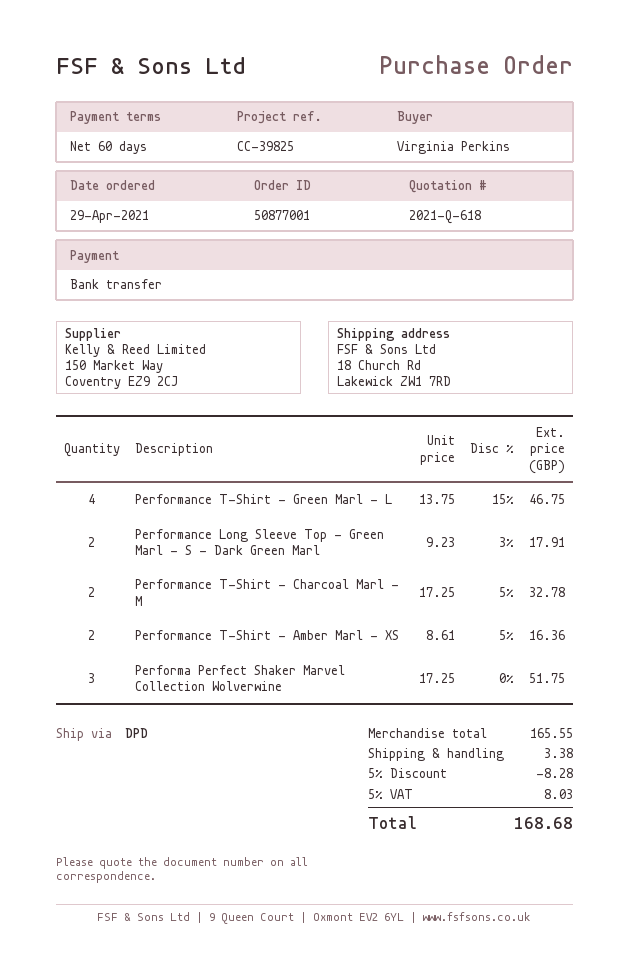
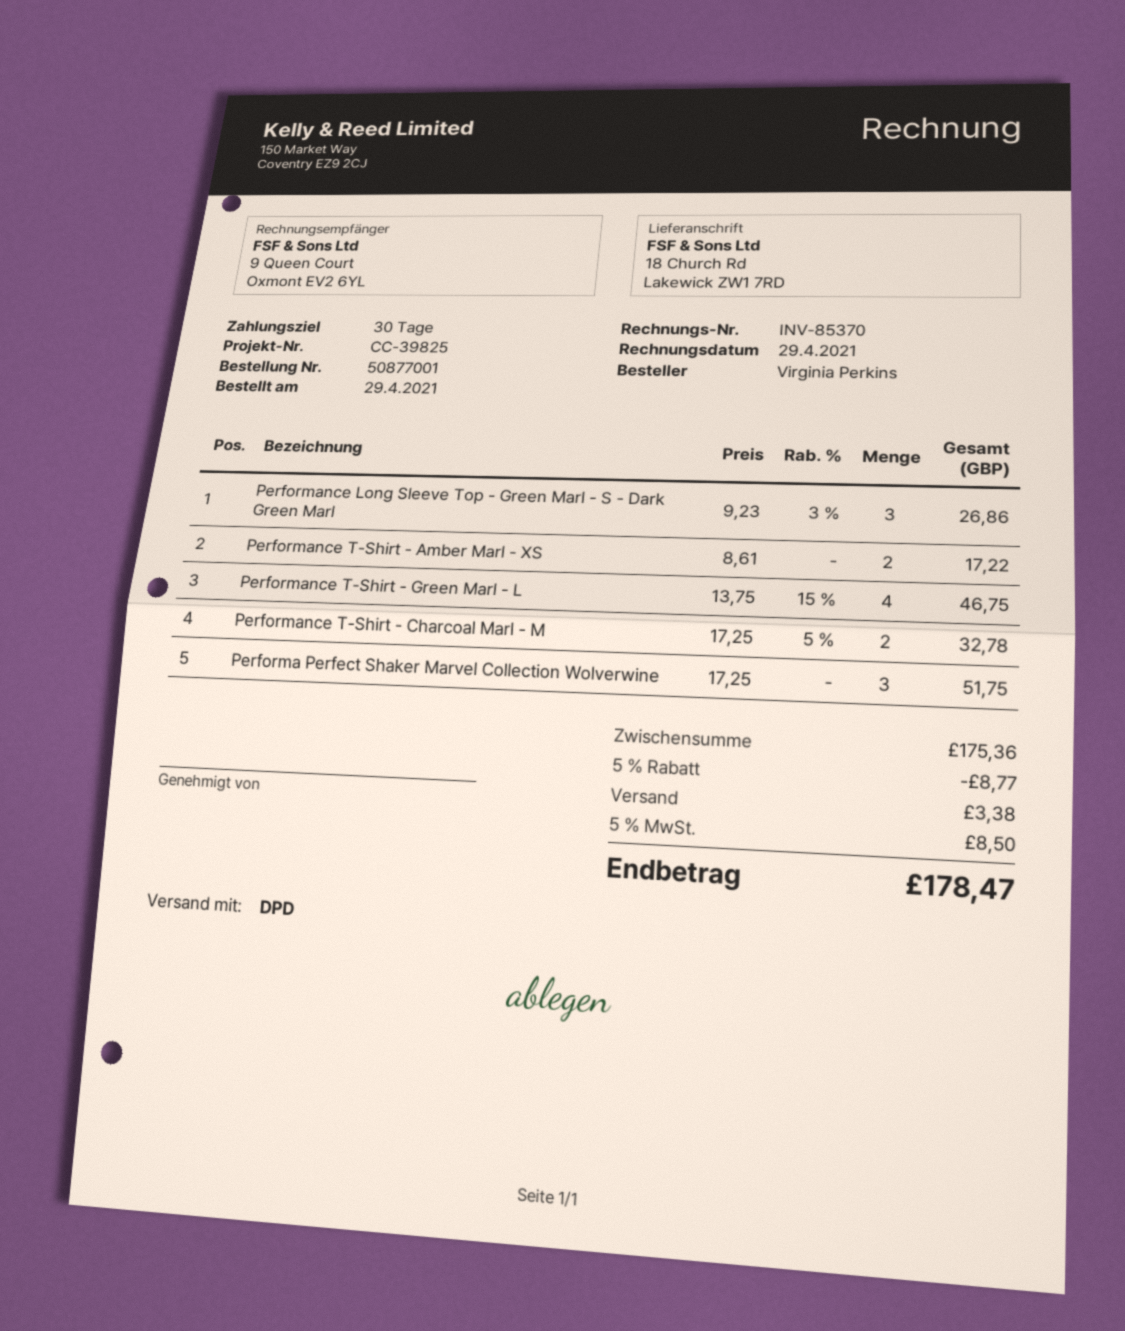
payment terms: 60 days -> 30 days
Performance Long Sleeve Top - Green Marl - S - Dark Green Marl: 2 x 9.23 - 3% = 17.91 -> 3 x 9.23 - 3% = 26.86
Performance T-Shirt - Amber Marl - XS: 2 x 8.61 - 5% = 16.36 -> 2 x 8.61 = 17.22
subtotal: 165.55 -> 175.36
discount: 5% = 8.28 -> 5% = 8.77
tax: 5% = 8.03 -> 5% = 8.50
total: 168.68 -> 178.47

